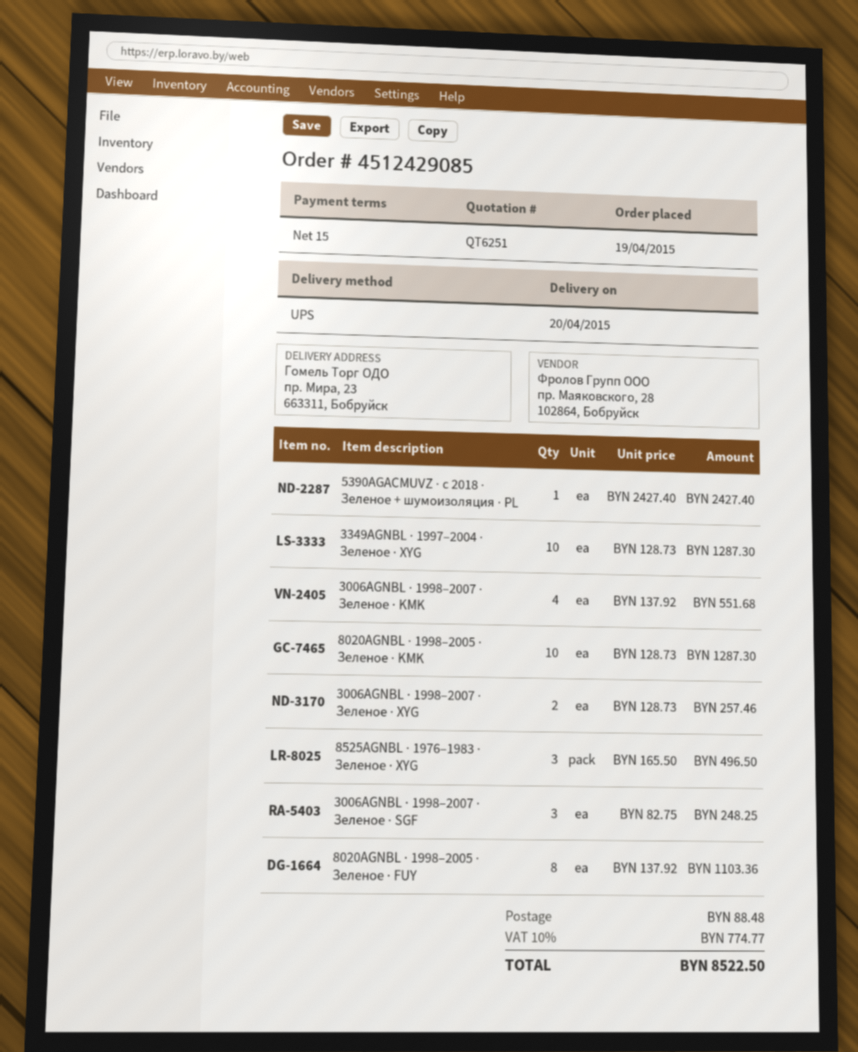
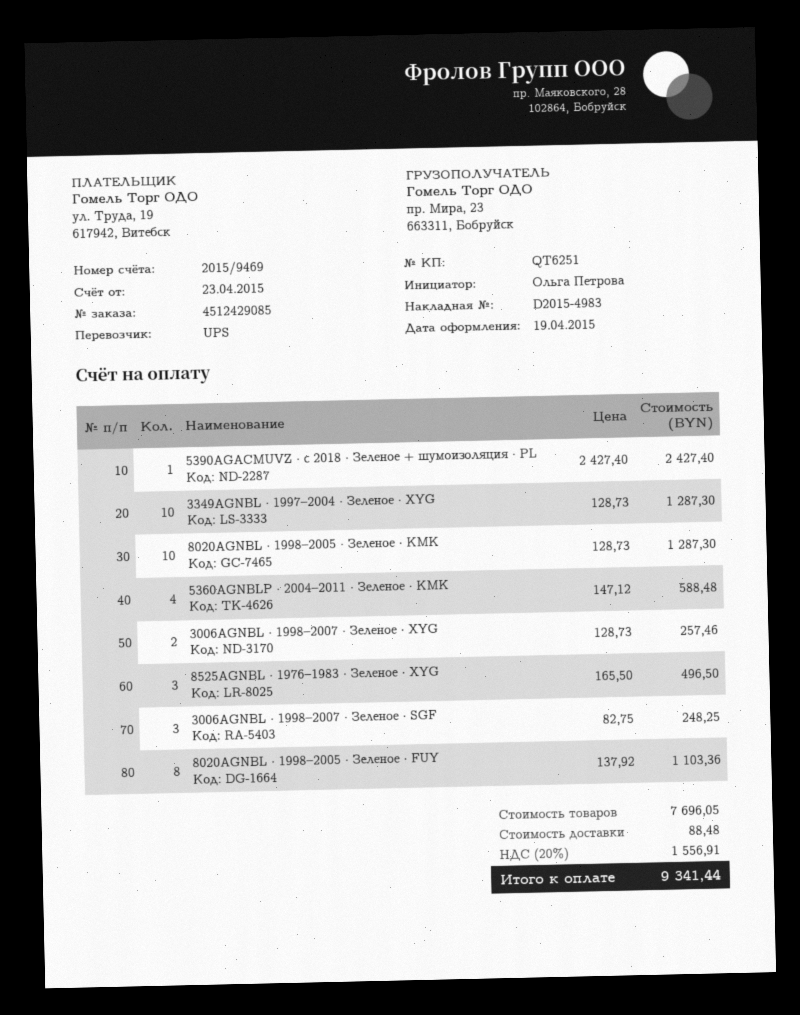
3006AGNBL · 1998–2007 · Зеленое · KMK: 4 x 137.92 = 551.68 -> none
5360AGNBLP · 2004–2011 · Зеленое · KMK: none -> 4 x 147.12 = 588.48
tax: 10% = 774.77 -> 20% = 1556.91
total: 8522.50 -> 9341.44

